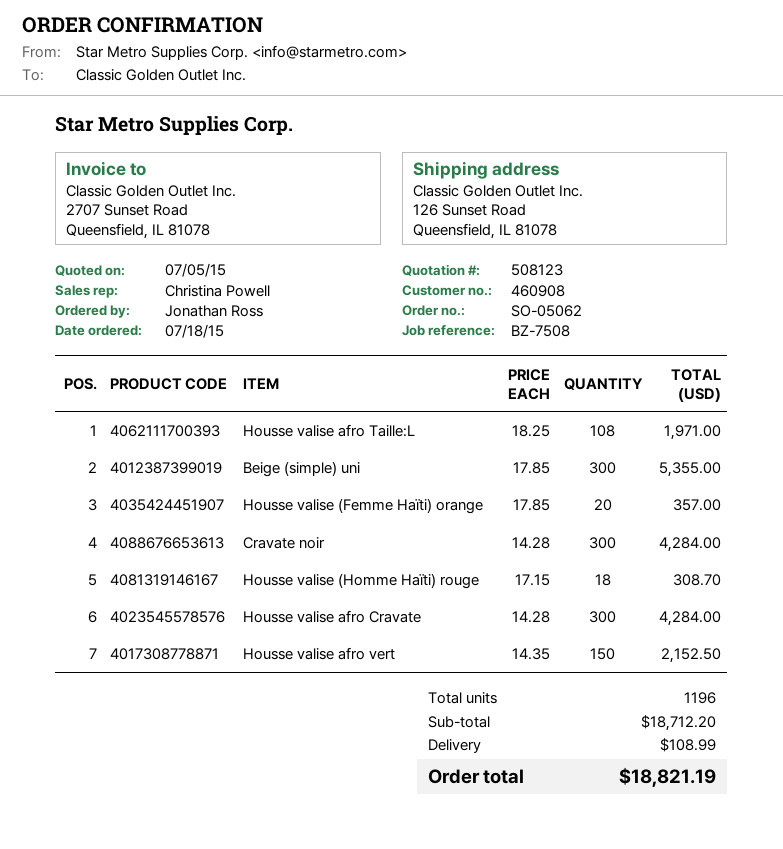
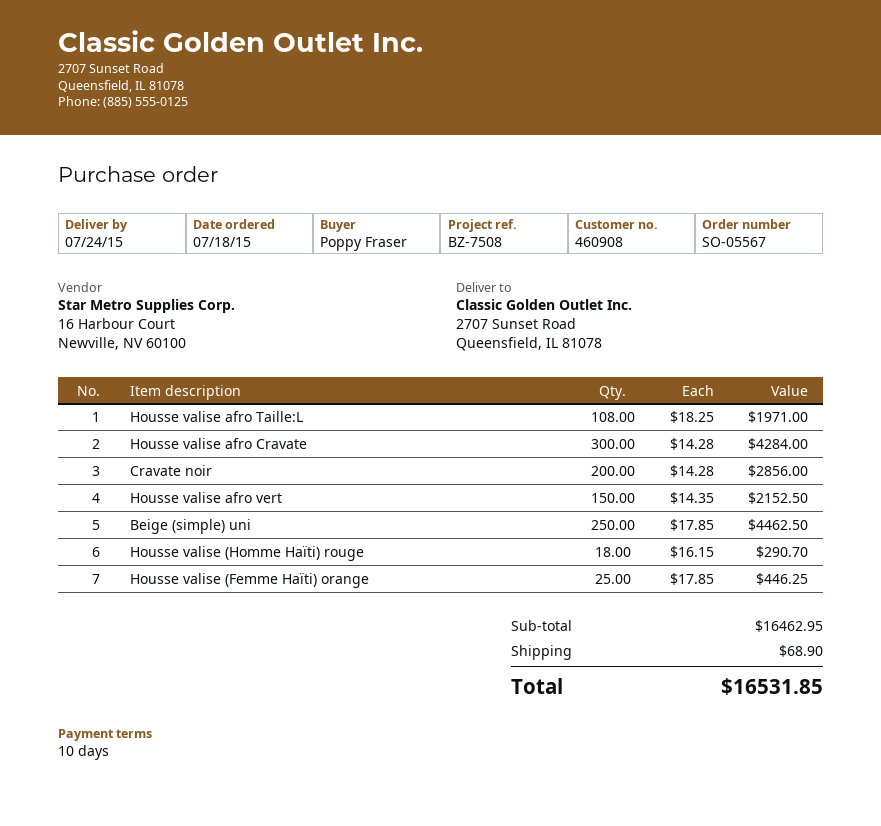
order number: SO-05062 -> SO-05567
ordered by: Jonathan Ross -> Poppy Fraser
ship to: 126 Sunset Road, Queensfield, IL 81078 -> 2707 Sunset Road, Queensfield, IL 81078
Beige (simple) uni: 300 x 17.85 = 5355.00 -> 250 x 17.85 = 4462.50
Housse valise (Femme Haïti) orange: 20 x 17.85 = 357.00 -> 25 x 17.85 = 446.25
Cravate noir: 300 x 14.28 = 4284.00 -> 200 x 14.28 = 2856.00
Housse valise (Homme Haïti) rouge: 18 x 17.15 = 308.70 -> 18 x 16.15 = 290.70
subtotal: 18712.20 -> 16462.95
shipping: 108.99 -> 68.90
total: 18821.19 -> 16531.85

